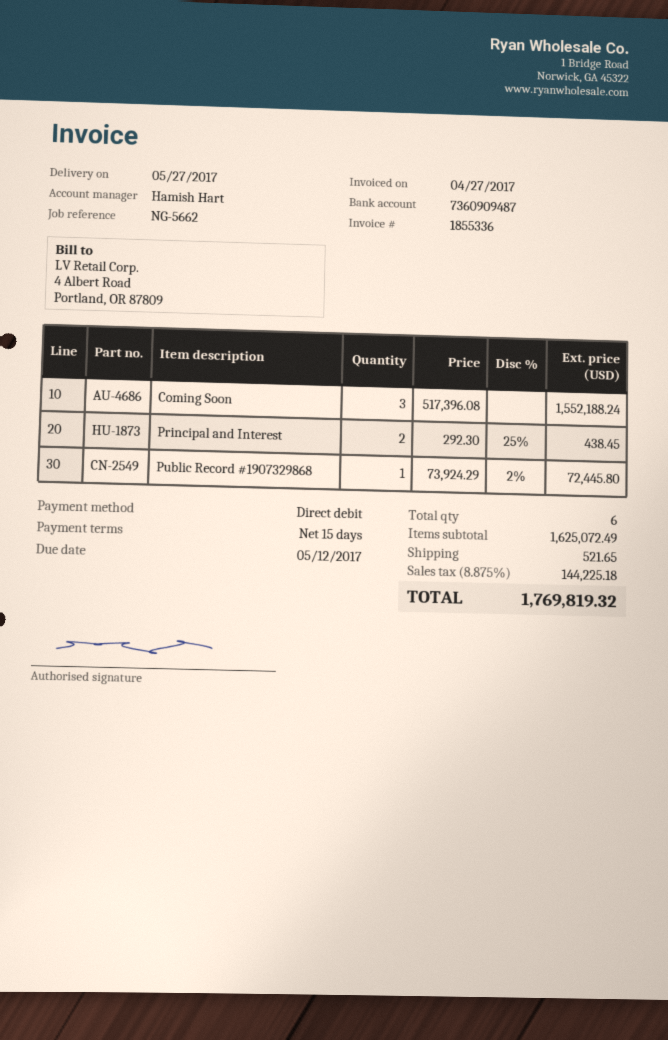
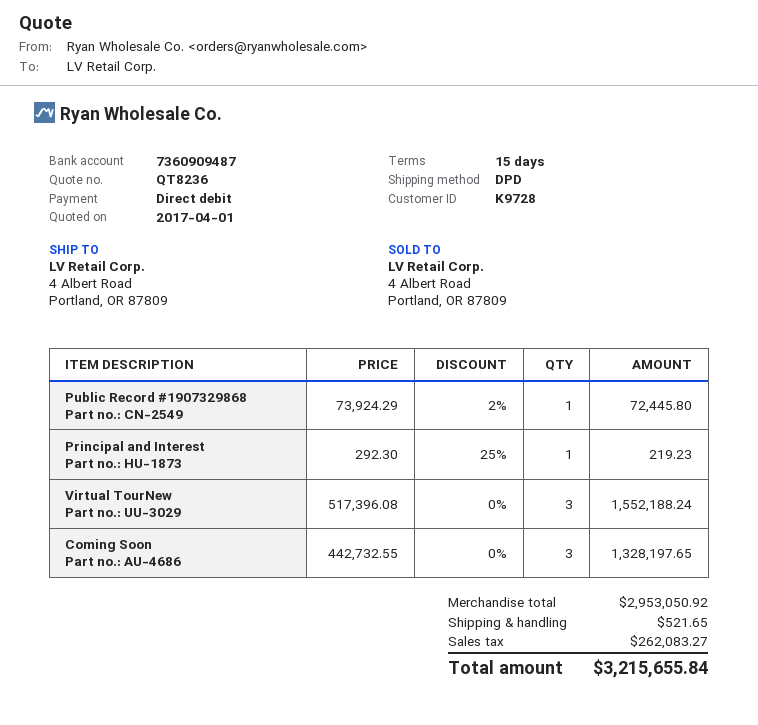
Coming Soon: 3 x 517396.08 = 1552188.24 -> 3 x 442732.55 = 1328197.65
Principal and Interest: 2 x 292.30 - 25% = 438.45 -> 1 x 292.30 - 25% = 219.23
Virtual TourNew: none -> 3 x 517396.08 = 1552188.24
subtotal: 1625072.49 -> 2953050.92
tax: 144225.18 -> 262083.27
total: 1769819.32 -> 3215655.84

